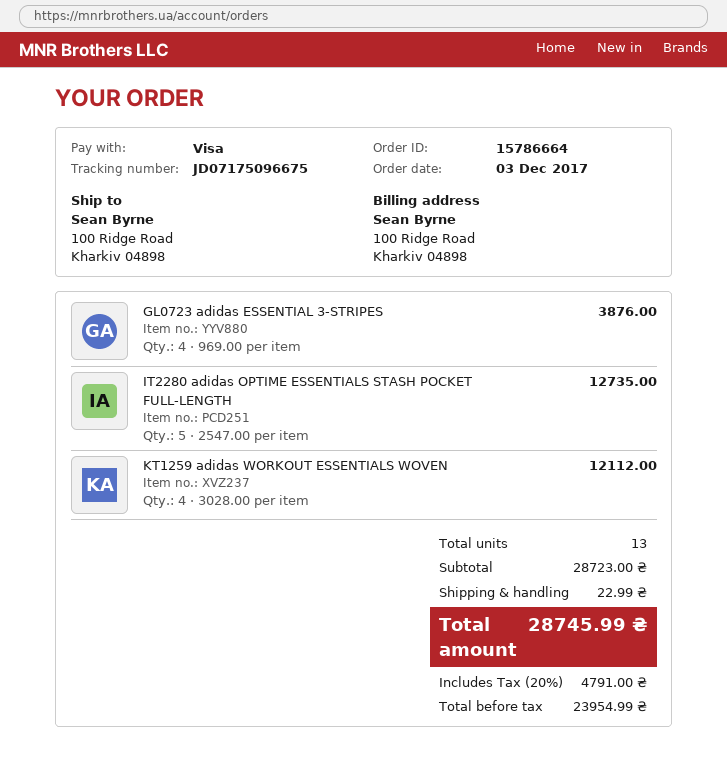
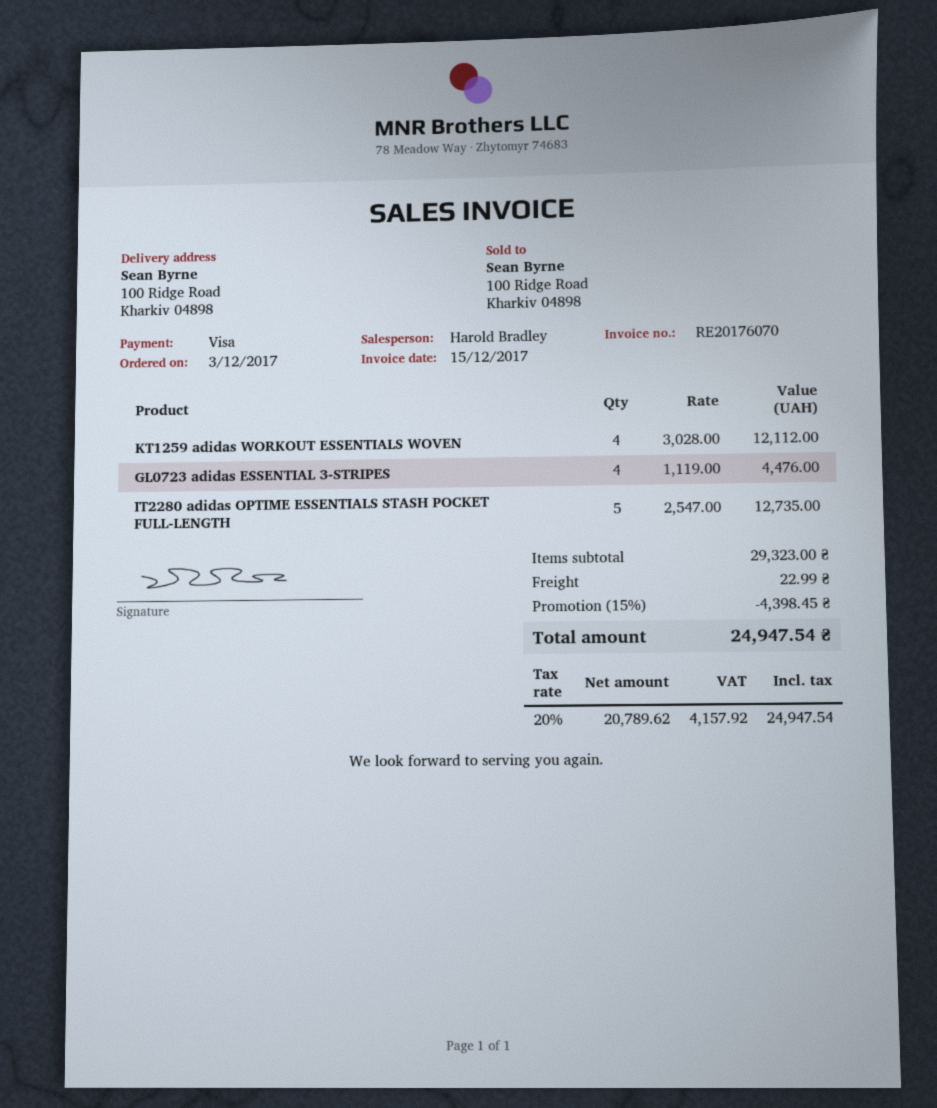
GL0723 adidas ESSENTIAL 3-STRIPES: 4 x 969.00 = 3876.00 -> 4 x 1119.00 = 4476.00
subtotal: 28723.00 -> 29323.00
discount: none -> 15% = 4398.45
net: 23954.99 -> 20789.62
tax: 20% = 4791.00 -> 20% = 4157.92
total: 28745.99 -> 24947.54

